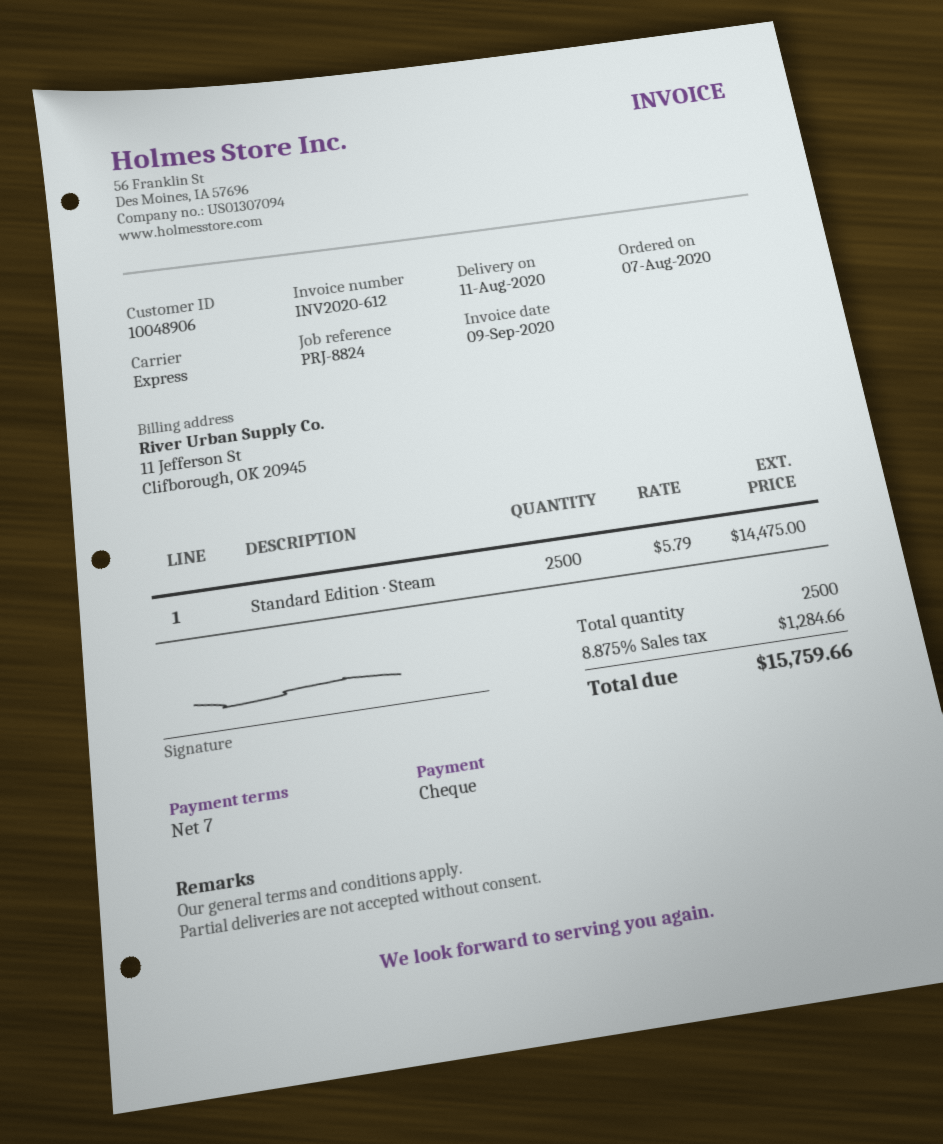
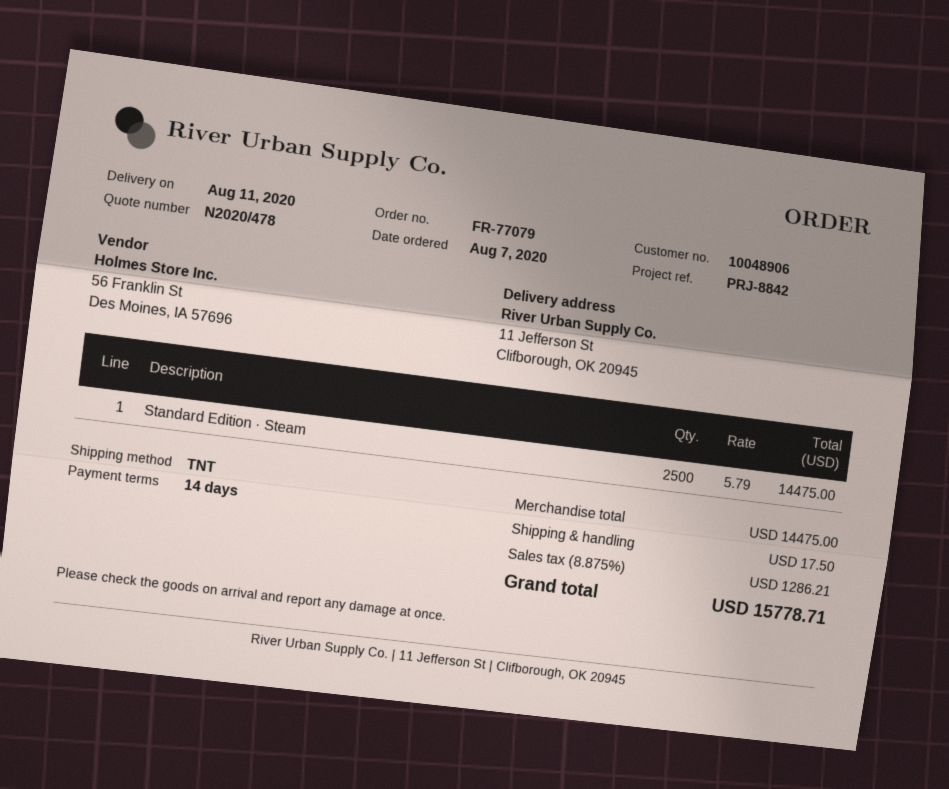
payment terms: 7 days -> 14 days
reference: PRJ-8824 -> PRJ-8842
shipping method: express -> TNT
shipping: none -> 17.50
tax: 8.875% = 1284.66 -> 8.875% = 1286.21
total: 15759.66 -> 15778.71

